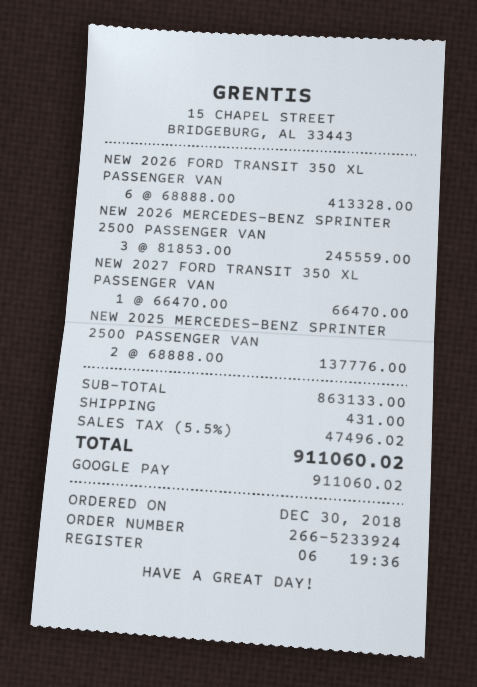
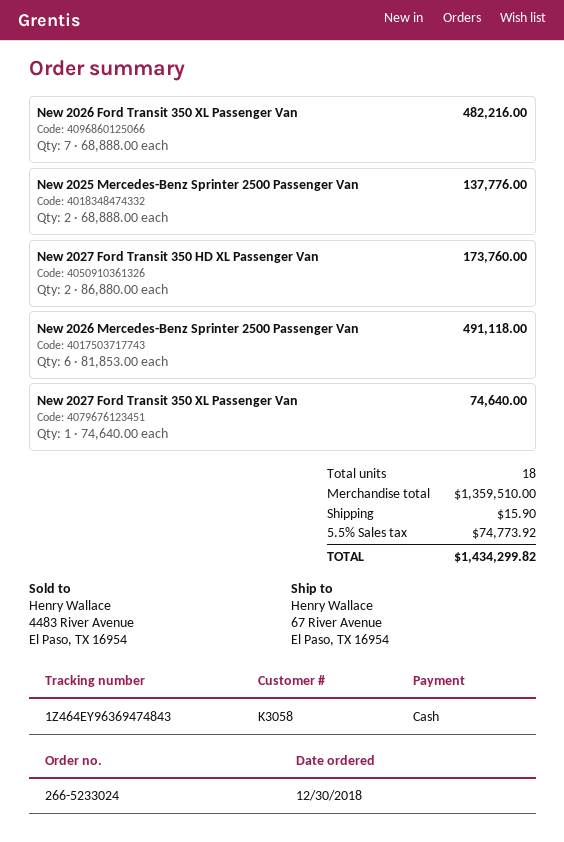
order number: 266-5233924 -> 266-5233024
payment method: Google Pay -> cash
NEW 2026 FORD TRANSIT 350 XL PASSENGER VAN: 6 x 68888.00 = 413328.00 -> 7 x 68888.00 = 482216.00
NEW 2026 MERCEDES-BENZ SPRINTER 2500 PASSENGER VAN: 3 x 81853.00 = 245559.00 -> 6 x 81853.00 = 491118.00
NEW 2027 FORD TRANSIT 350 XL PASSENGER VAN: 1 x 66470.00 = 66470.00 -> 1 x 74640.00 = 74640.00
New 2027 Ford Transit 350 HD XL Passenger Van: none -> 2 x 86880.00 = 173760.00
subtotal: 863133.00 -> 1359510.00
shipping: 431.00 -> 15.90
tax: 5.5% = 47496.02 -> 5.5% = 74773.92
total: 911060.02 -> 1434299.82

